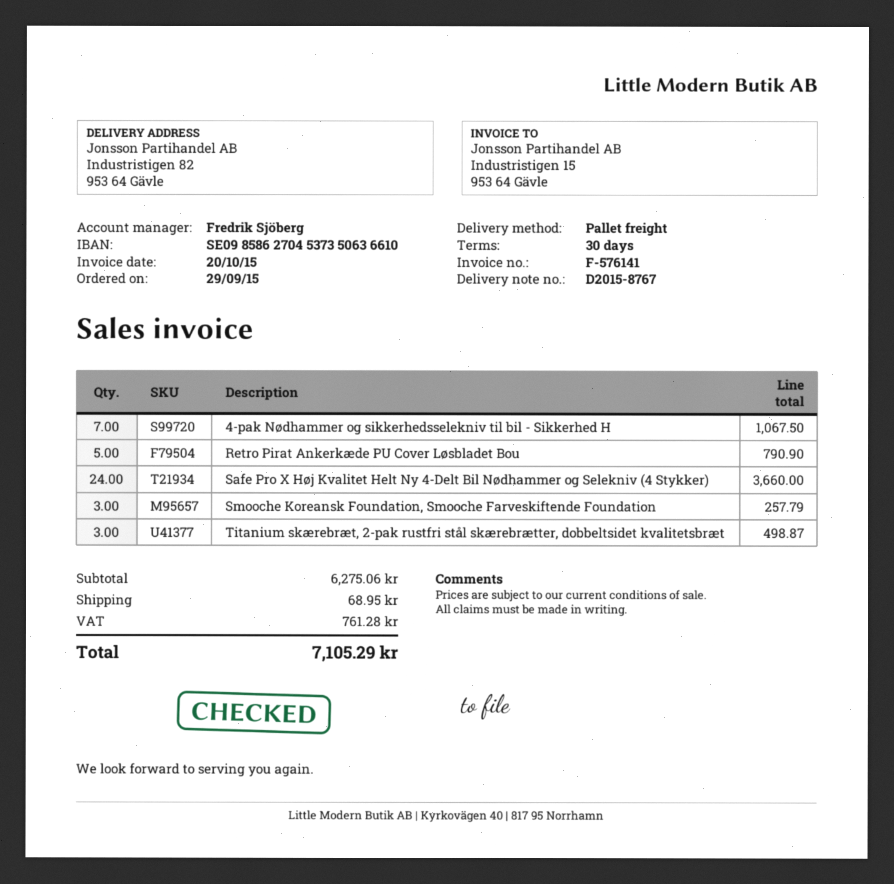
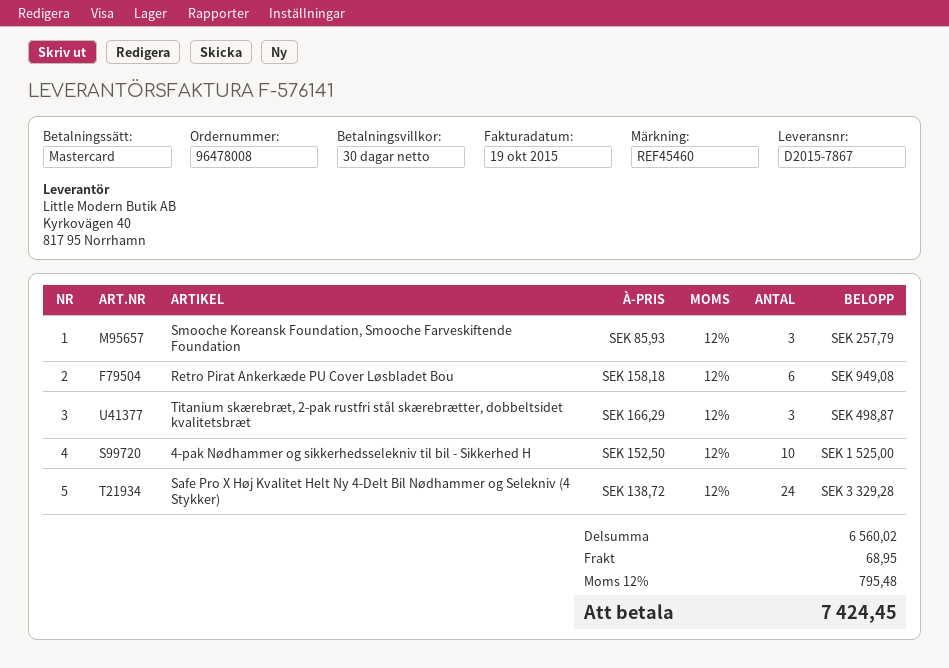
delivery note number: D2015-8767 -> D2015-7867
invoice date: 2015-10-20 -> 2015-10-19
4-pak Nødhammer og sikkerhedsselekniv til bil - Sikkerhed H: 7 for 1067.50 -> 10 for 1525.00
Retro Pirat Ankerkæde PU Cover Løsbladet Bou: 5 for 790.90 -> 6 for 949.08
Safe Pro X Høj Kvalitet Helt Ny 4-Delt Bil Nødhammer og Selekniv (4 Stykker): 24 for 3660.00 -> 24 for 3329.28
subtotal: 6275.06 -> 6560.02
tax: 761.28 -> 795.48
total: 7105.29 -> 7424.45

